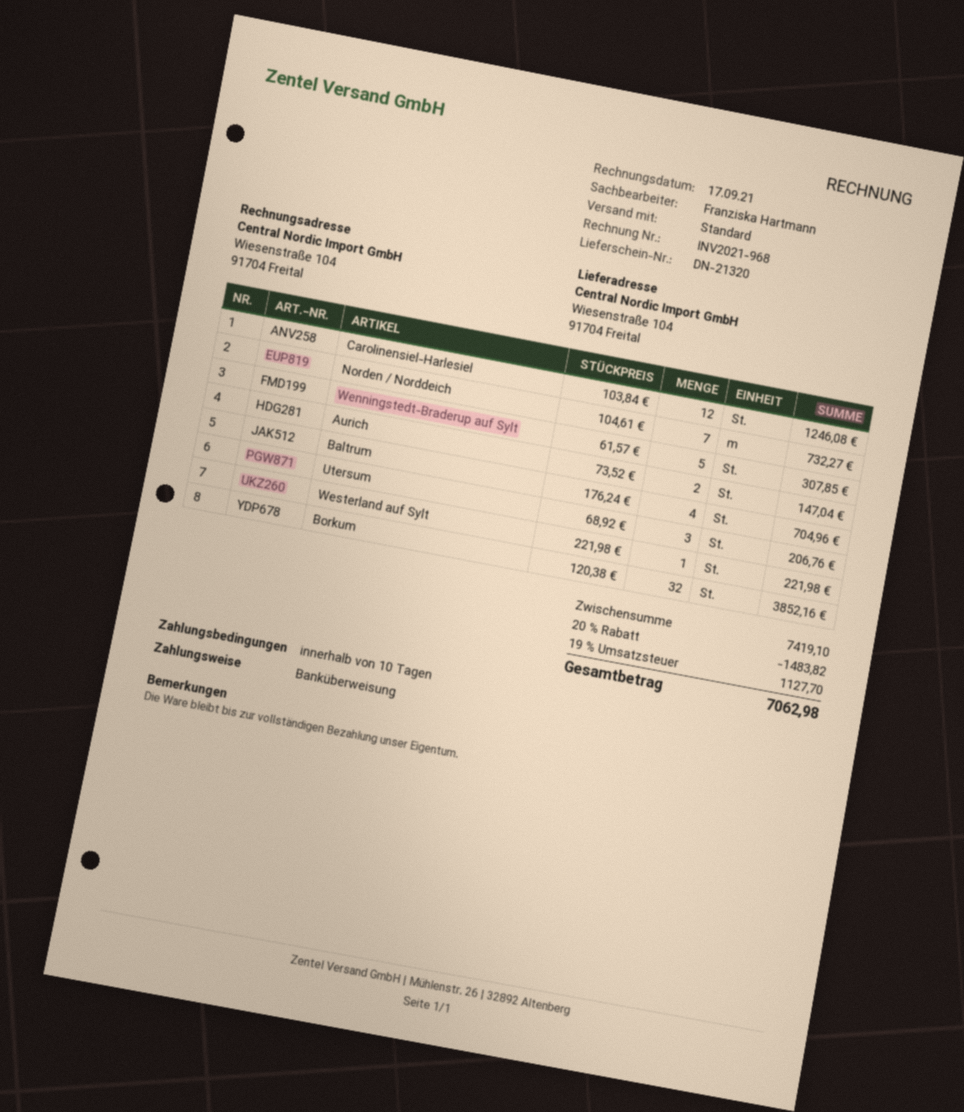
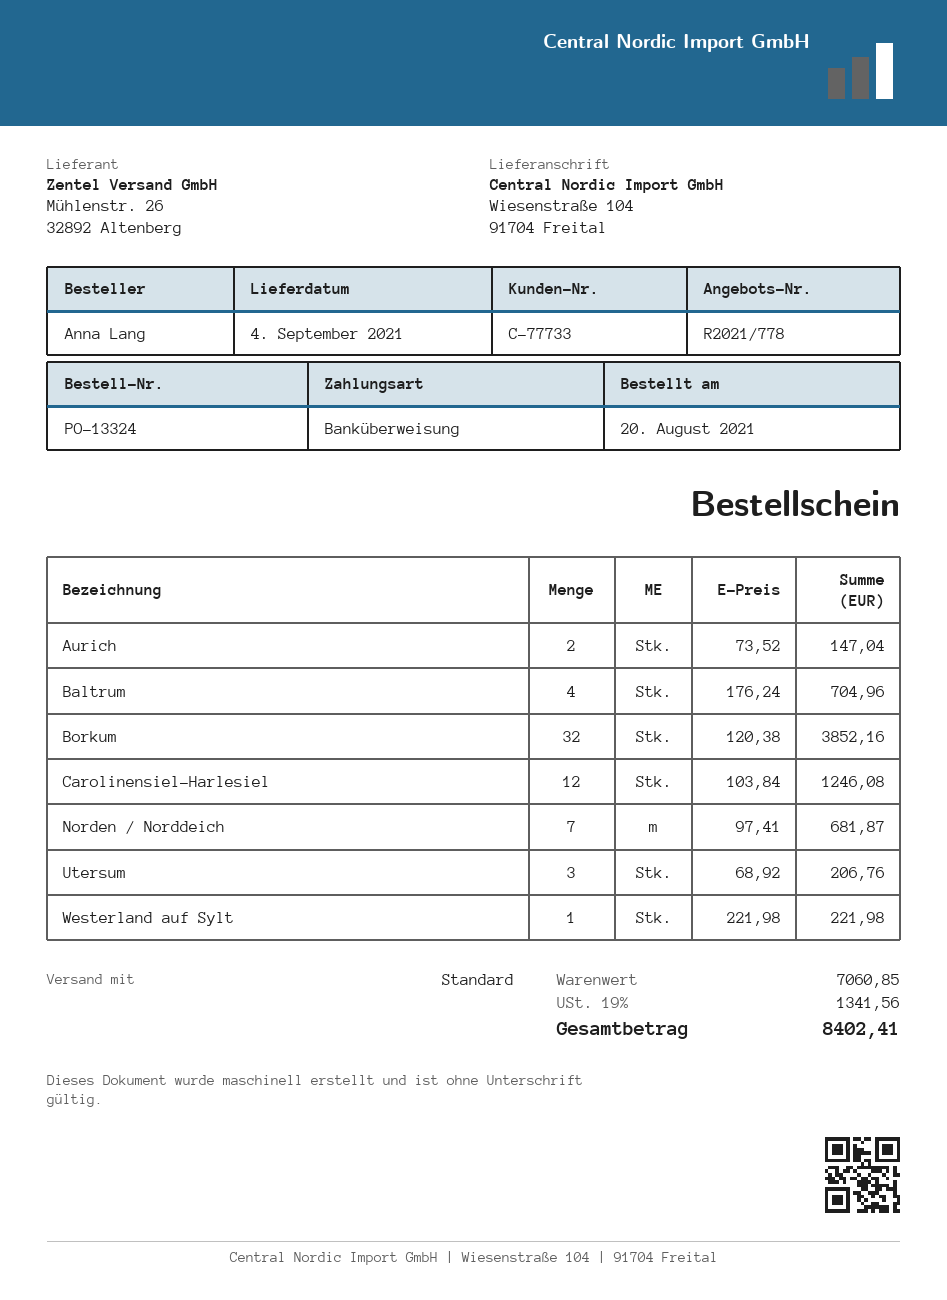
Norden / Norddeich: 7 x 104.61 = 732.27 -> 7 x 97.41 = 681.87
Wenningstedt-Braderup auf Sylt: 5 x 61.57 = 307.85 -> none
subtotal: 7419.10 -> 7060.85
discount: 20% = 1483.82 -> none
tax: 19% = 1127.70 -> 19% = 1341.56
total: 7062.98 -> 8402.41

